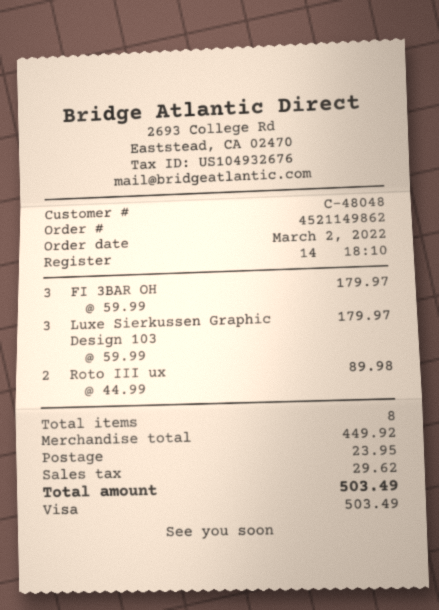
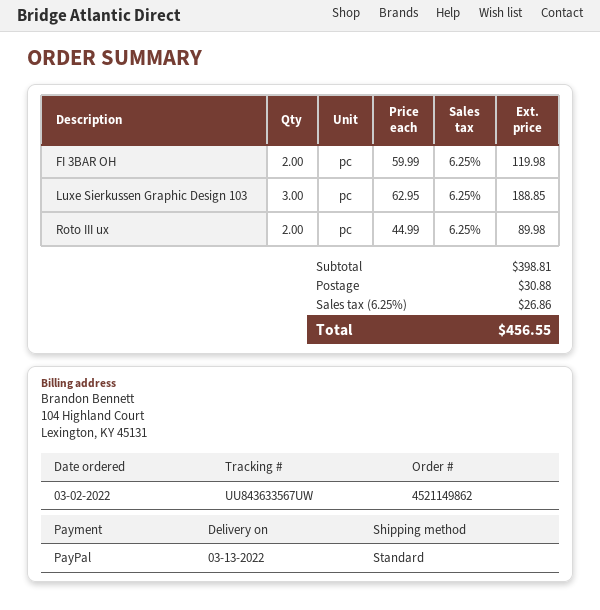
payment method: Visa -> PayPal
FI 3BAR OH: 3 x 59.99 = 179.97 -> 2 x 59.99 = 119.98
Luxe Sierkussen Graphic Design 103: 3 x 59.99 = 179.97 -> 3 x 62.95 = 188.85
subtotal: 449.92 -> 398.81
shipping: 23.95 -> 30.88
tax: 29.62 -> 26.86
total: 503.49 -> 456.55

